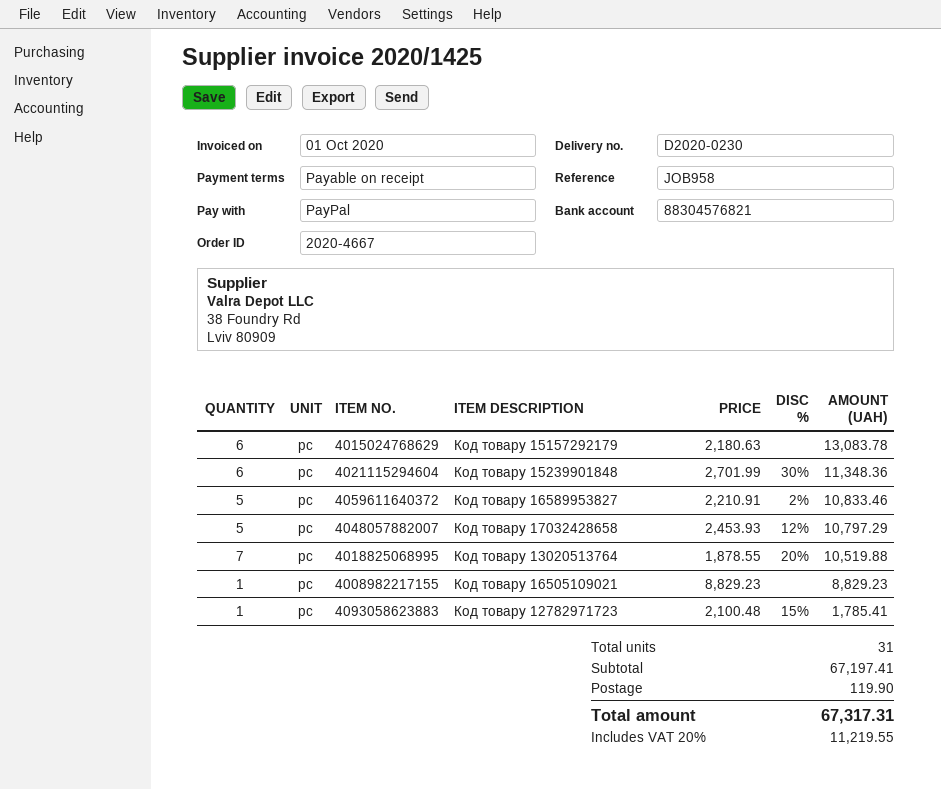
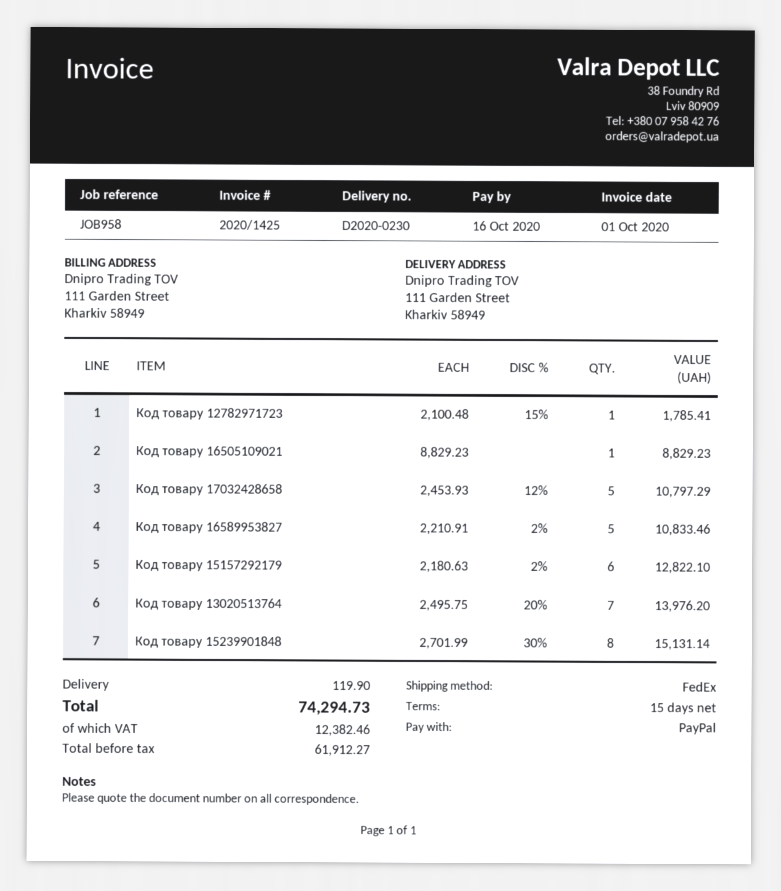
payment terms: on receipt -> 15 days
Код товару 15157292179: 6 x 2180.63 = 13083.78 -> 6 x 2180.63 - 2% = 12822.10
Код товару 15239901848: 6 x 2701.99 - 30% = 11348.36 -> 8 x 2701.99 - 30% = 15131.14
Код товару 13020513764: 7 x 1878.55 - 20% = 10519.88 -> 7 x 2495.75 - 20% = 13976.20
tax: 11219.55 -> 12382.46
total: 67317.31 -> 74294.73

